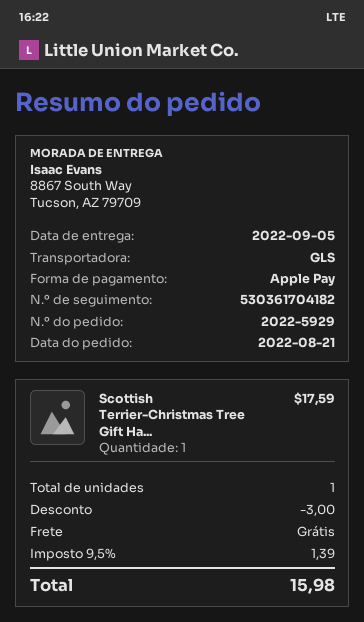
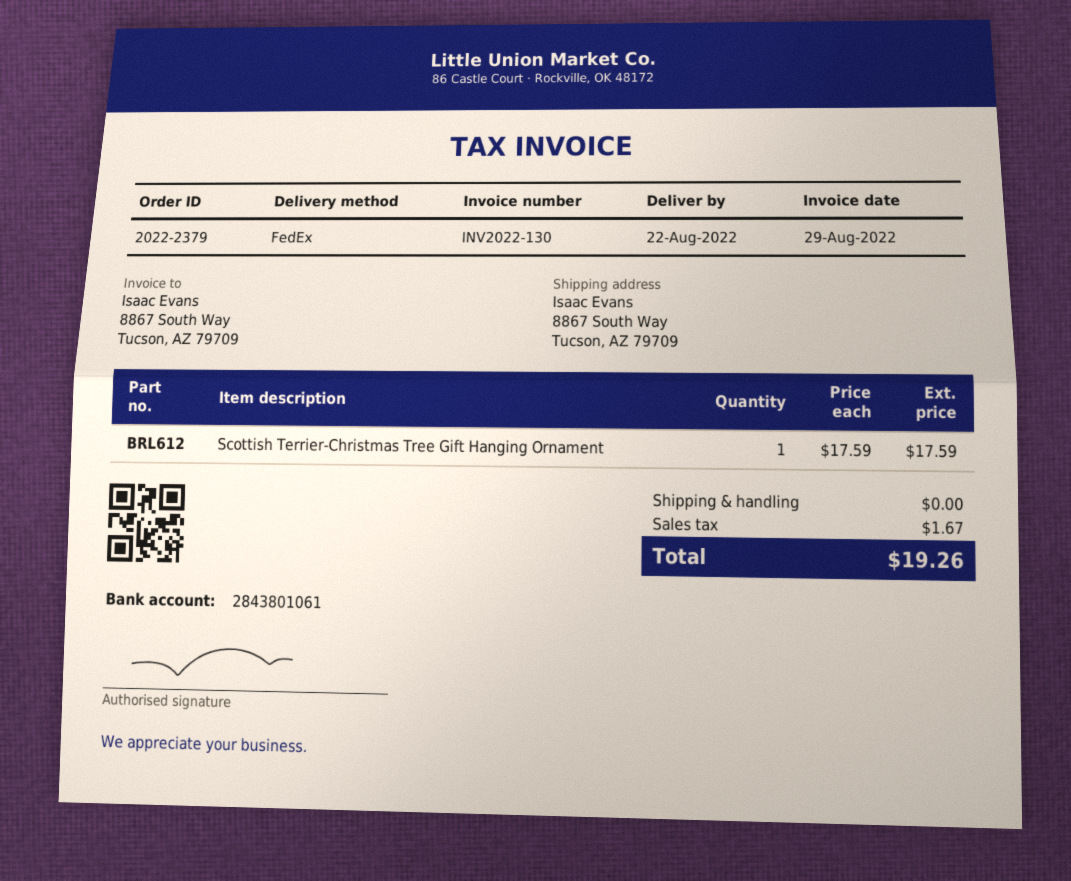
order number: 2022-5929 -> 2022-2379
delivery date: 2022-09-05 -> 2022-08-22
shipping method: GLS -> FedEx
discount: 3.00 -> none
tax: 1.39 -> 1.67
total: 15.98 -> 19.26

